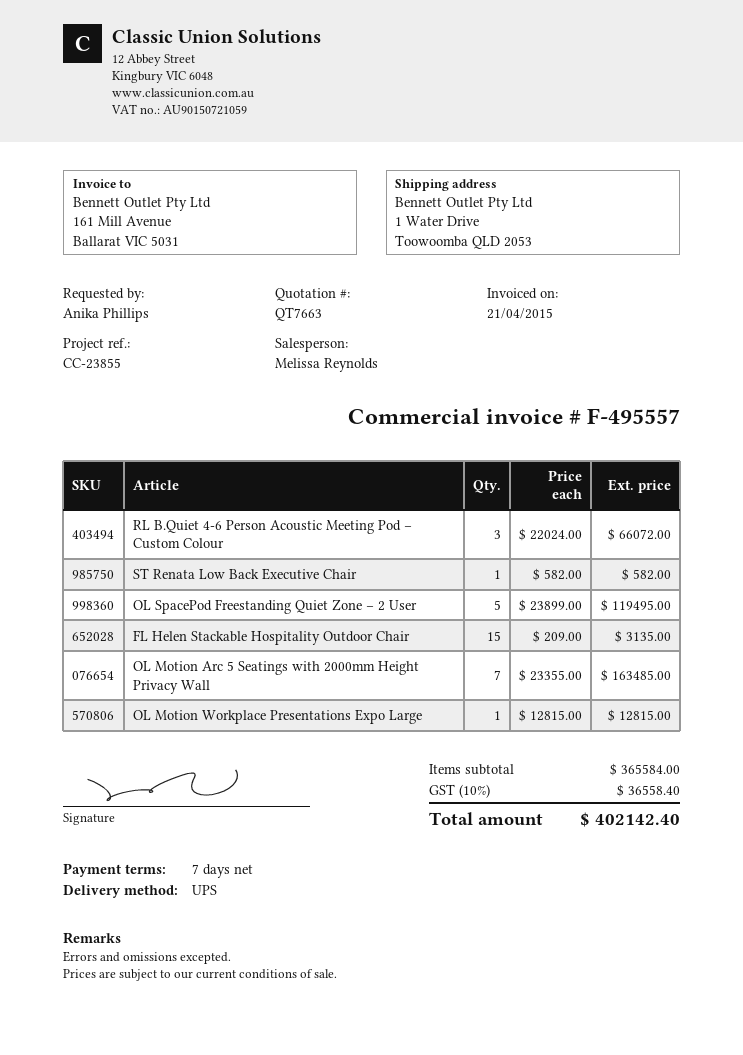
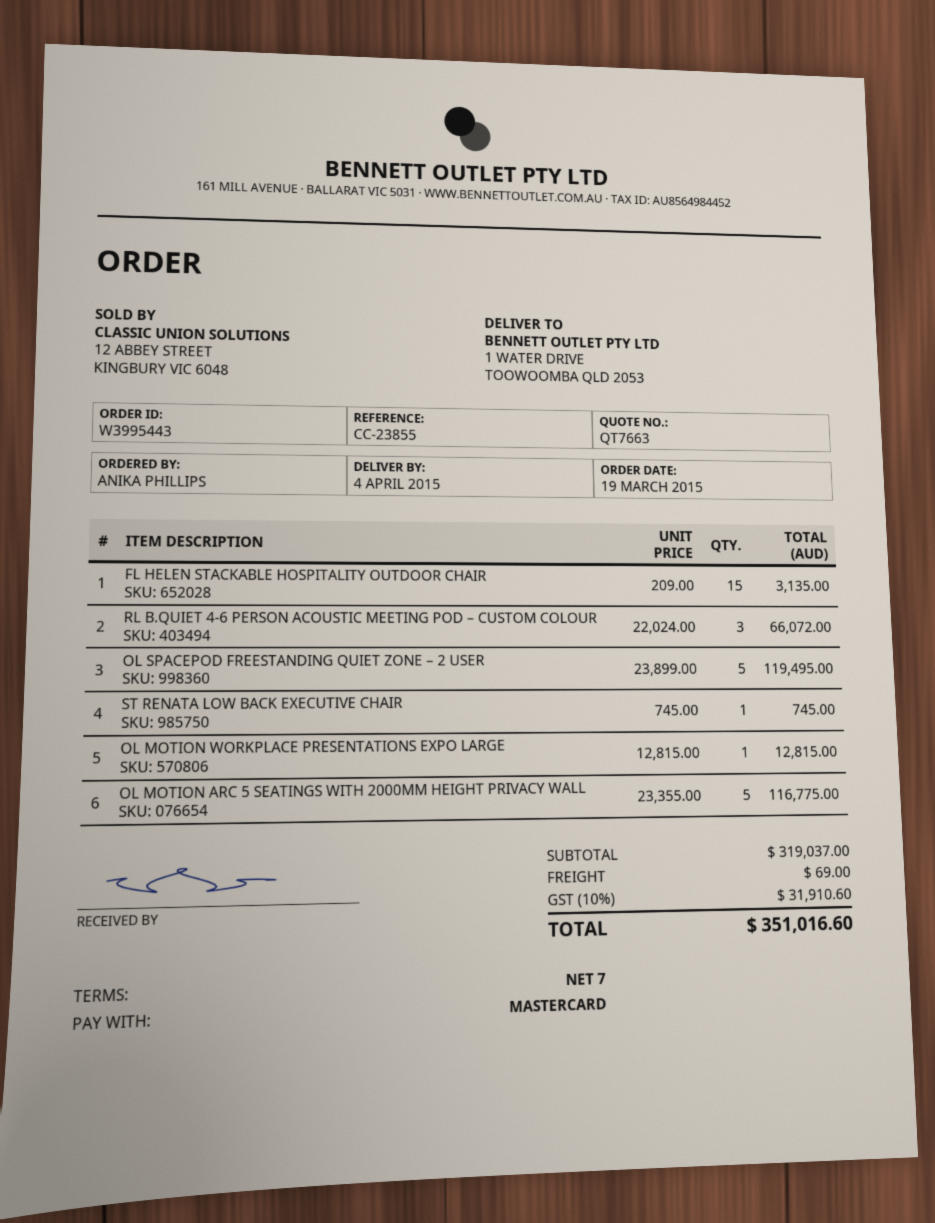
ST Renata Low Back Executive Chair: 1 x 582.00 = 582.00 -> 1 x 745.00 = 745.00
OL Motion Arc 5 Seatings with 2000mm Height Privacy Wall: 7 x 23355.00 = 163485.00 -> 5 x 23355.00 = 116775.00
subtotal: 365584.00 -> 319037.00
shipping: none -> 69.00
tax: 10% = 36558.40 -> 10% = 31910.60
total: 402142.40 -> 351016.60

